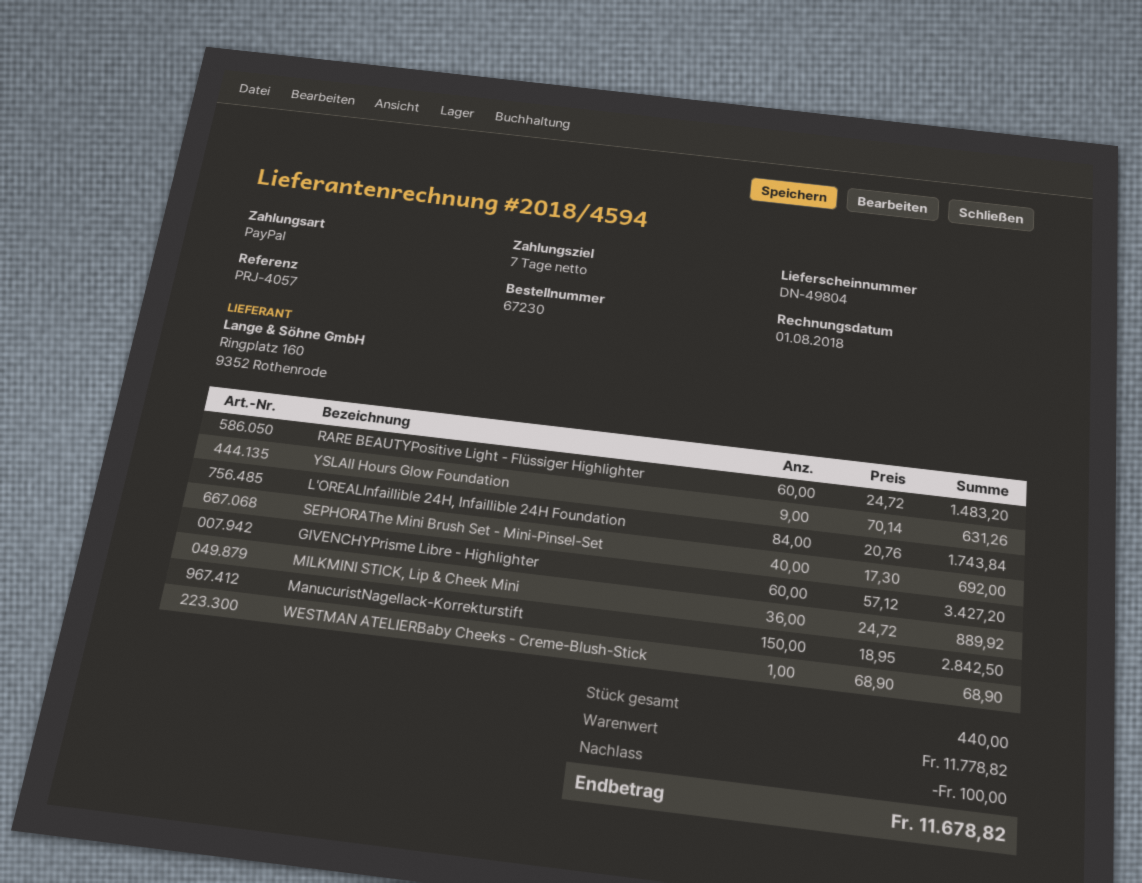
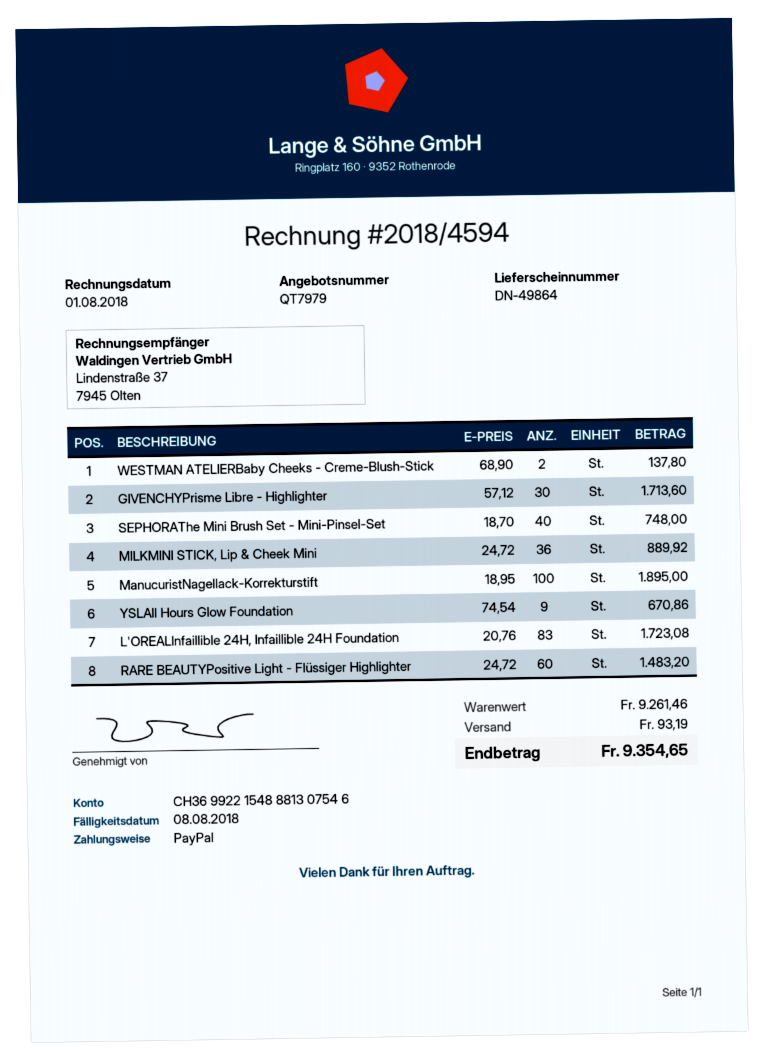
delivery note number: DN-49804 -> DN-49864
YSLAll Hours Glow Foundation: 9 x 70.14 = 631.26 -> 9 x 74.54 = 670.86
L'OREALInfaillible 24H, Infaillible 24H Foundation: 84 x 20.76 = 1743.84 -> 83 x 20.76 = 1723.08
SEPHORAThe Mini Brush Set - Mini-Pinsel-Set: 40 x 17.30 = 692.00 -> 40 x 18.70 = 748.00
GIVENCHYPrisme Libre - Highlighter: 60 x 57.12 = 3427.20 -> 30 x 57.12 = 1713.60
ManucuristNagellack-Korrekturstift: 150 x 18.95 = 2842.50 -> 100 x 18.95 = 1895.00
WESTMAN ATELIERBaby Cheeks - Creme-Blush-Stick: 1 x 68.90 = 68.90 -> 2 x 68.90 = 137.80
subtotal: 11778.82 -> 9261.46
discount: 100.00 -> none
shipping: none -> 93.19
total: 11678.82 -> 9354.65

